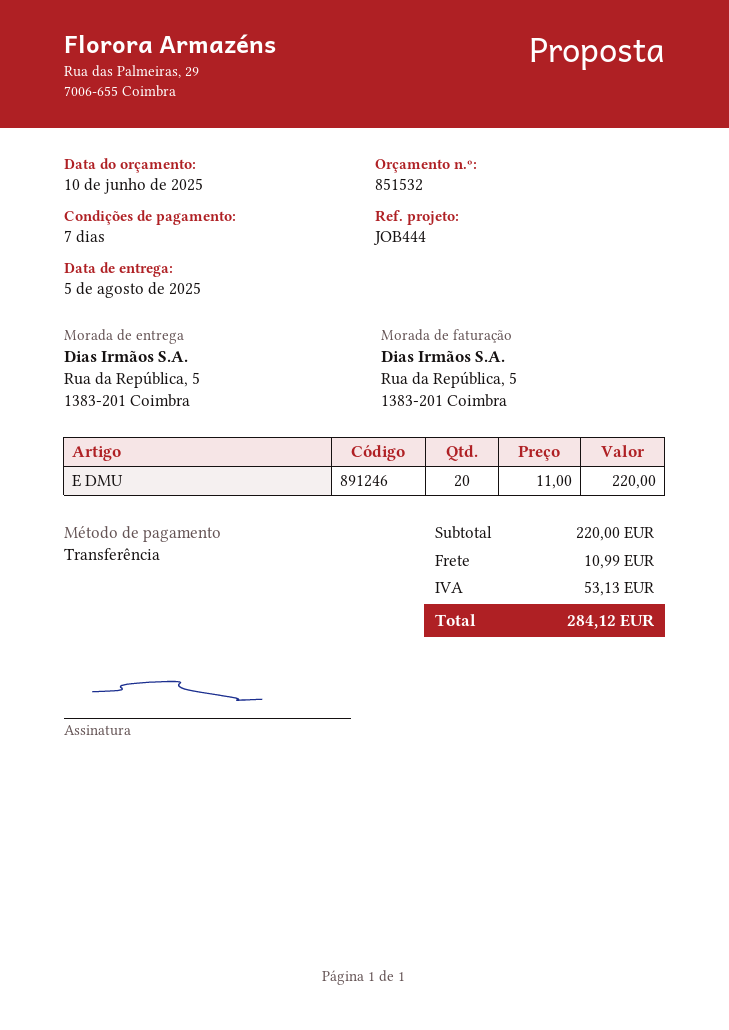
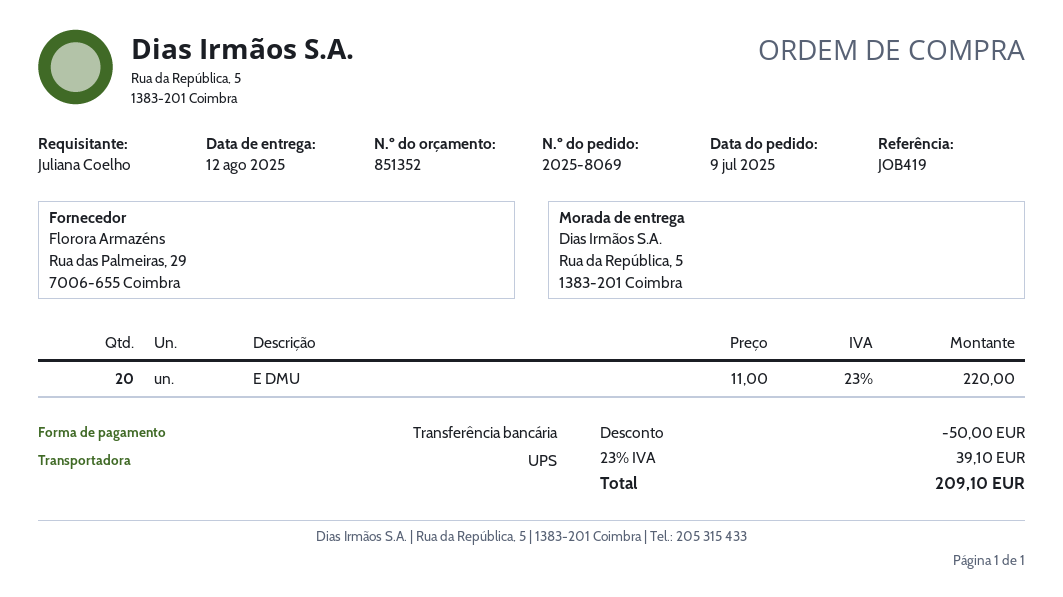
quote number: 851532 -> 851352
delivery date: 2025-08-05 -> 2025-08-12
reference: JOB444 -> JOB419
discount: none -> 50.00
shipping: 10.99 -> none
tax: 53.13 -> 39.10
total: 284.12 -> 209.10

